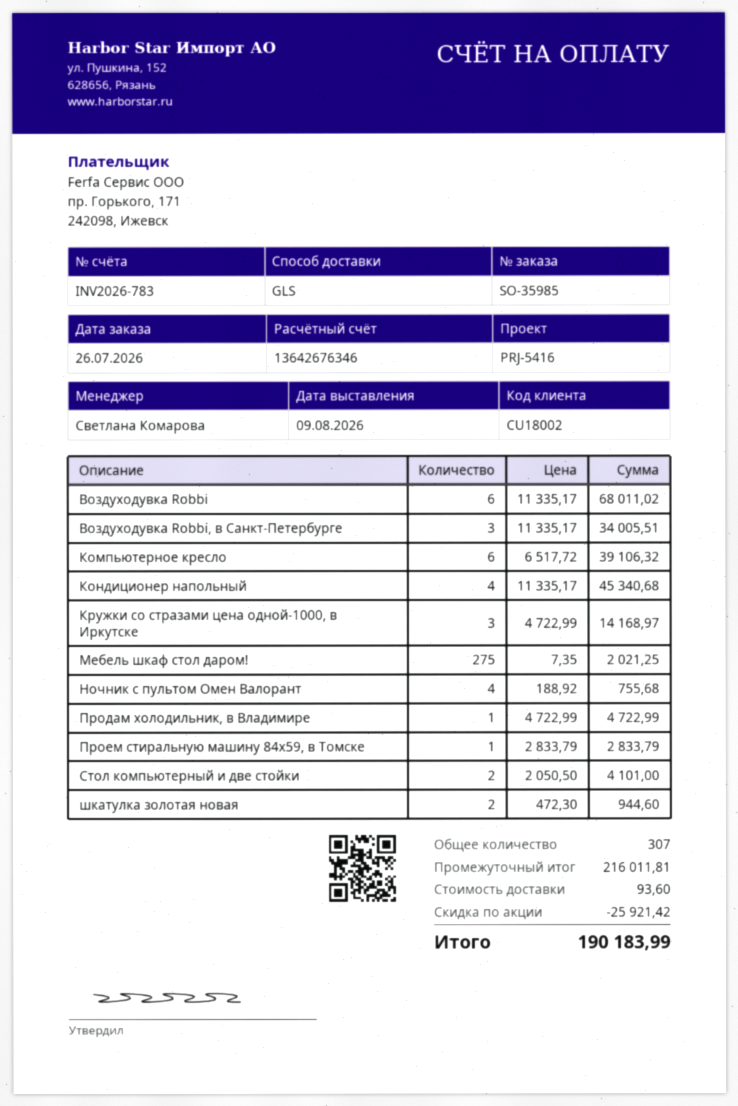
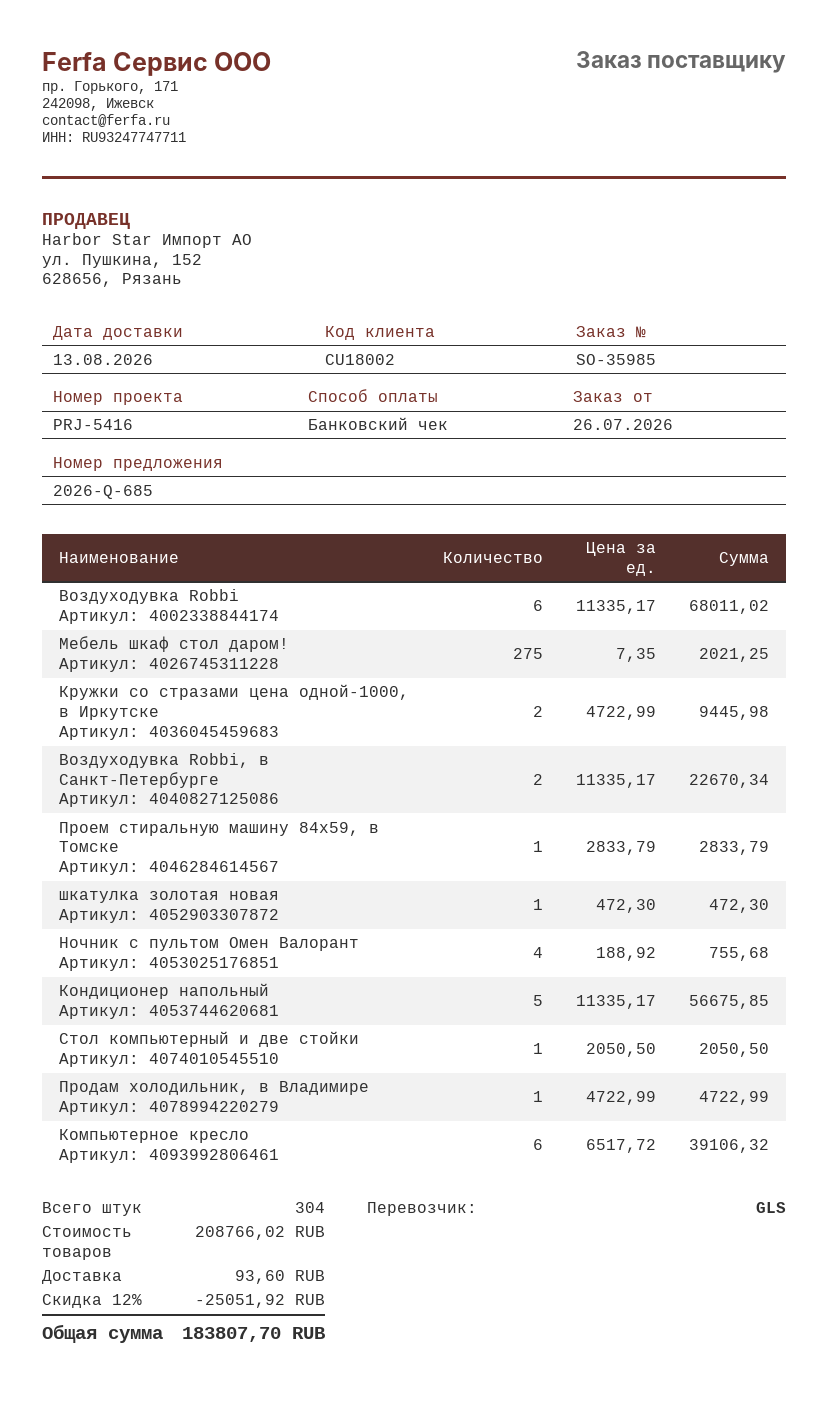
Воздуходувка Robbi, в Санкт-Петербурге: 3 x 11335.17 = 34005.51 -> 2 x 11335.17 = 22670.34
Кондиционер напольный: 4 x 11335.17 = 45340.68 -> 5 x 11335.17 = 56675.85
Кружки со стразами цена одной-1000, в Иркутске: 3 x 4722.99 = 14168.97 -> 2 x 4722.99 = 9445.98
Стол компьютерный и две стойки: 2 x 2050.50 = 4101.00 -> 1 x 2050.50 = 2050.50
шкатулка золотая новая: 2 x 472.30 = 944.60 -> 1 x 472.30 = 472.30
total quantity: 307 -> 304
subtotal: 216011.81 -> 208766.02
discount: 25921.42 -> 25051.92
total: 190183.99 -> 183807.70

